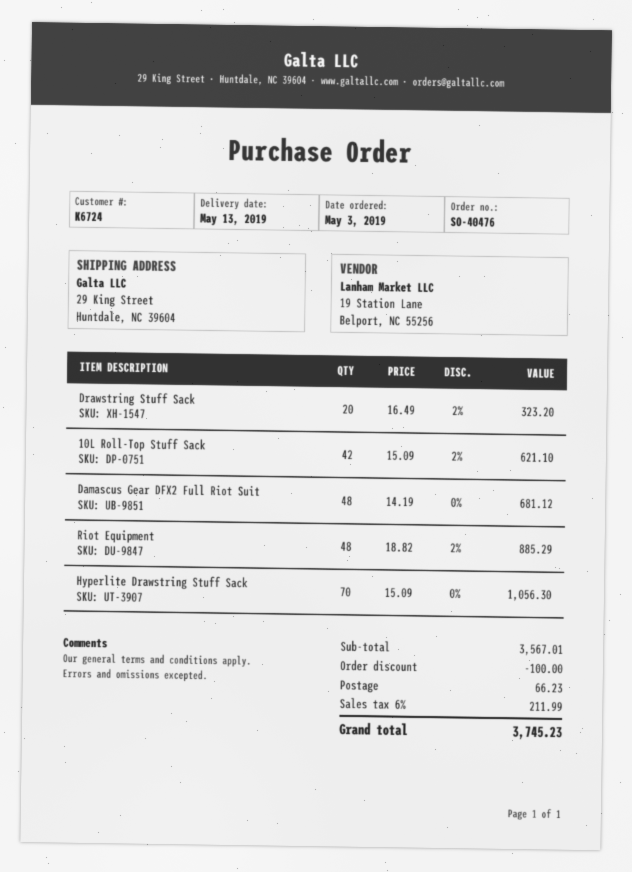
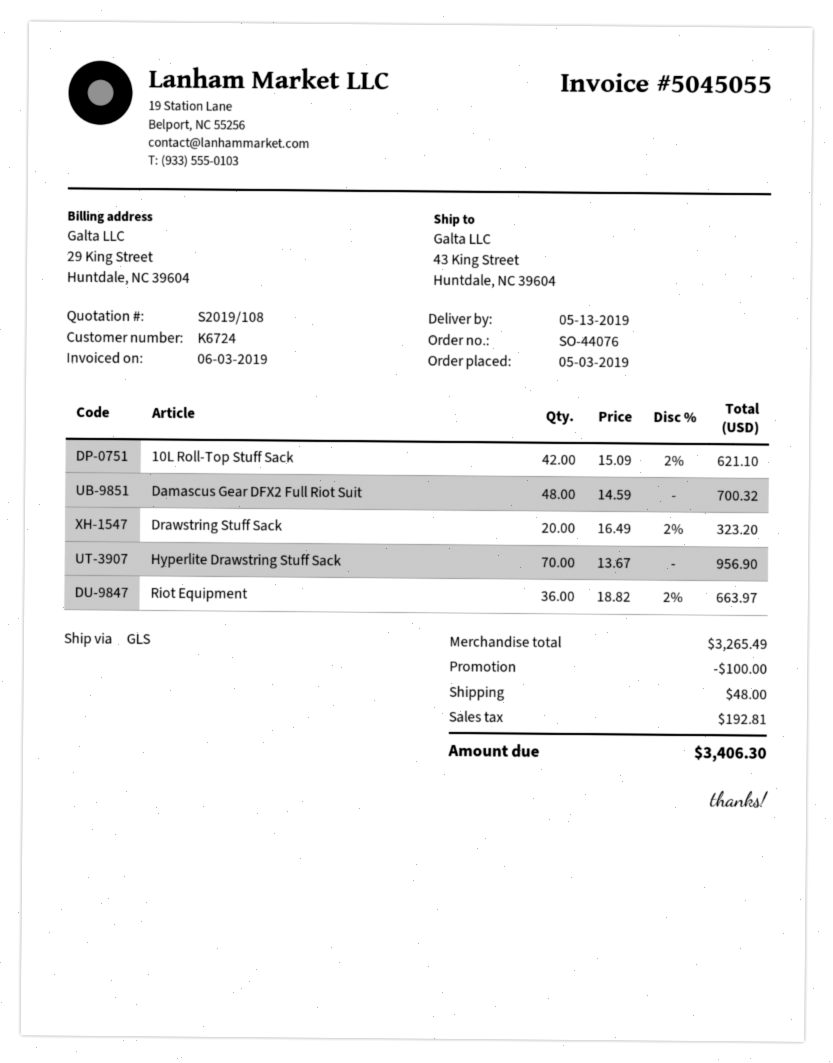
order number: SO-40476 -> SO-44076
ship to: 29 King Street, Huntdale, NC 39604 -> 43 King Street, Huntdale, NC 39604
Damascus Gear DFX2 Full Riot Suit: 48 x 14.19 = 681.12 -> 48 x 14.59 = 700.32
Riot Equipment: 48 x 18.82 - 2% = 885.29 -> 36 x 18.82 - 2% = 663.97
Hyperlite Drawstring Stuff Sack: 70 x 15.09 = 1056.30 -> 70 x 13.67 = 956.90
subtotal: 3567.01 -> 3265.49
shipping: 66.23 -> 48.00
tax: 211.99 -> 192.81
total: 3745.23 -> 3406.30

